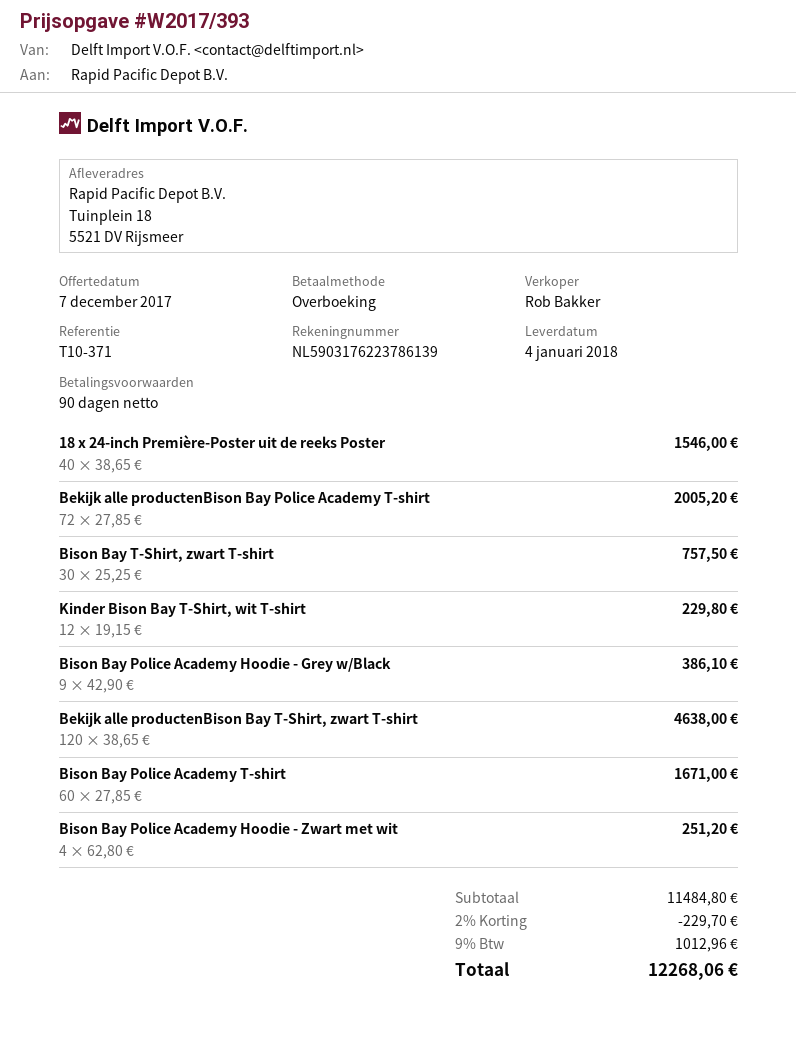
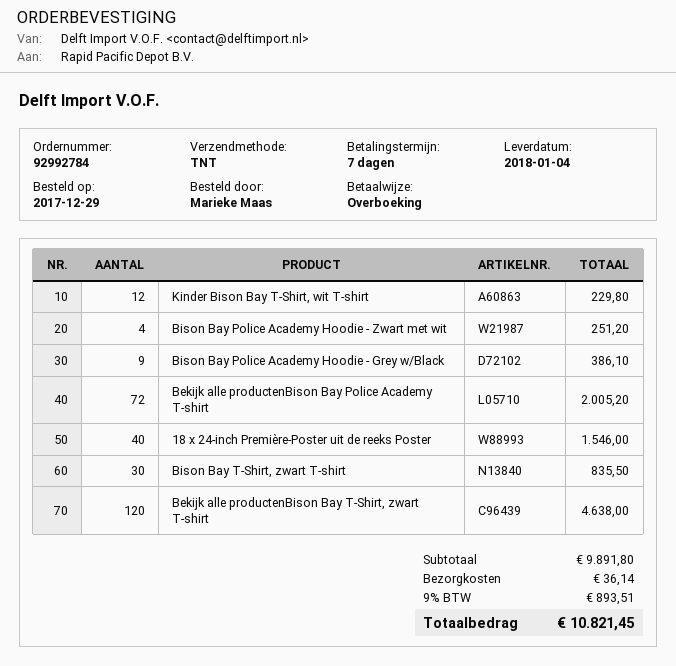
payment terms: 90 days -> 7 days
Bison Bay T-Shirt, zwart T-shirt: 30 for 757.50 -> 30 for 835.50
Bison Bay Police Academy T-shirt: 60 for 1671.00 -> none
subtotal: 11484.80 -> 9891.80
discount: 2% = 229.70 -> none
shipping: none -> 36.14
tax: 9% = 1012.96 -> 9% = 893.51
total: 12268.06 -> 10821.45

